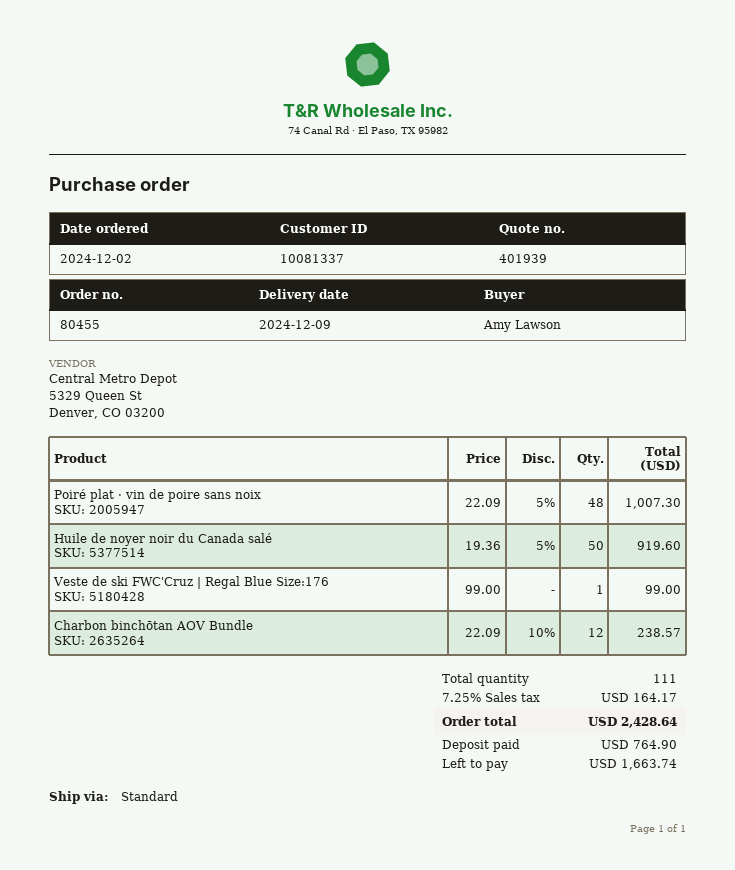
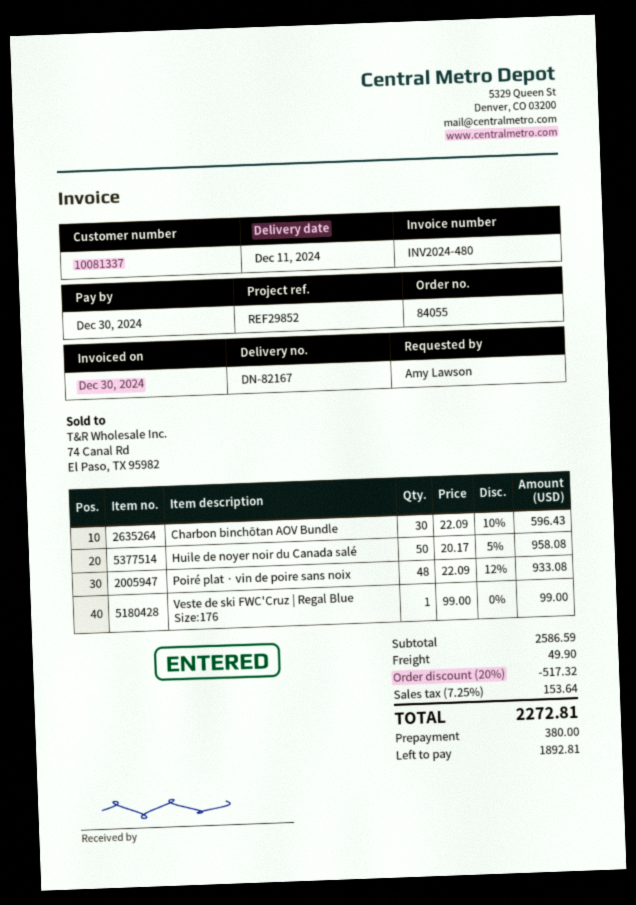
order number: 80455 -> 84055
delivery date: 2024-12-09 -> 2024-12-11
Poiré plat · vin de poire sans noix: 48 x 22.09 - 5% = 1007.30 -> 48 x 22.09 - 12% = 933.08
Huile de noyer noir du Canada salé: 50 x 19.36 - 5% = 919.60 -> 50 x 20.17 - 5% = 958.08
Charbon binchōtan AOV Bundle: 12 x 22.09 - 10% = 238.57 -> 30 x 22.09 - 10% = 596.43
discount: none -> 20% = 517.32
shipping: none -> 49.90
tax: 7.25% = 164.17 -> 7.25% = 153.64
total: 2428.64 -> 2272.81
deposit: 764.90 -> 380.00
balance: 1663.74 -> 1892.81

